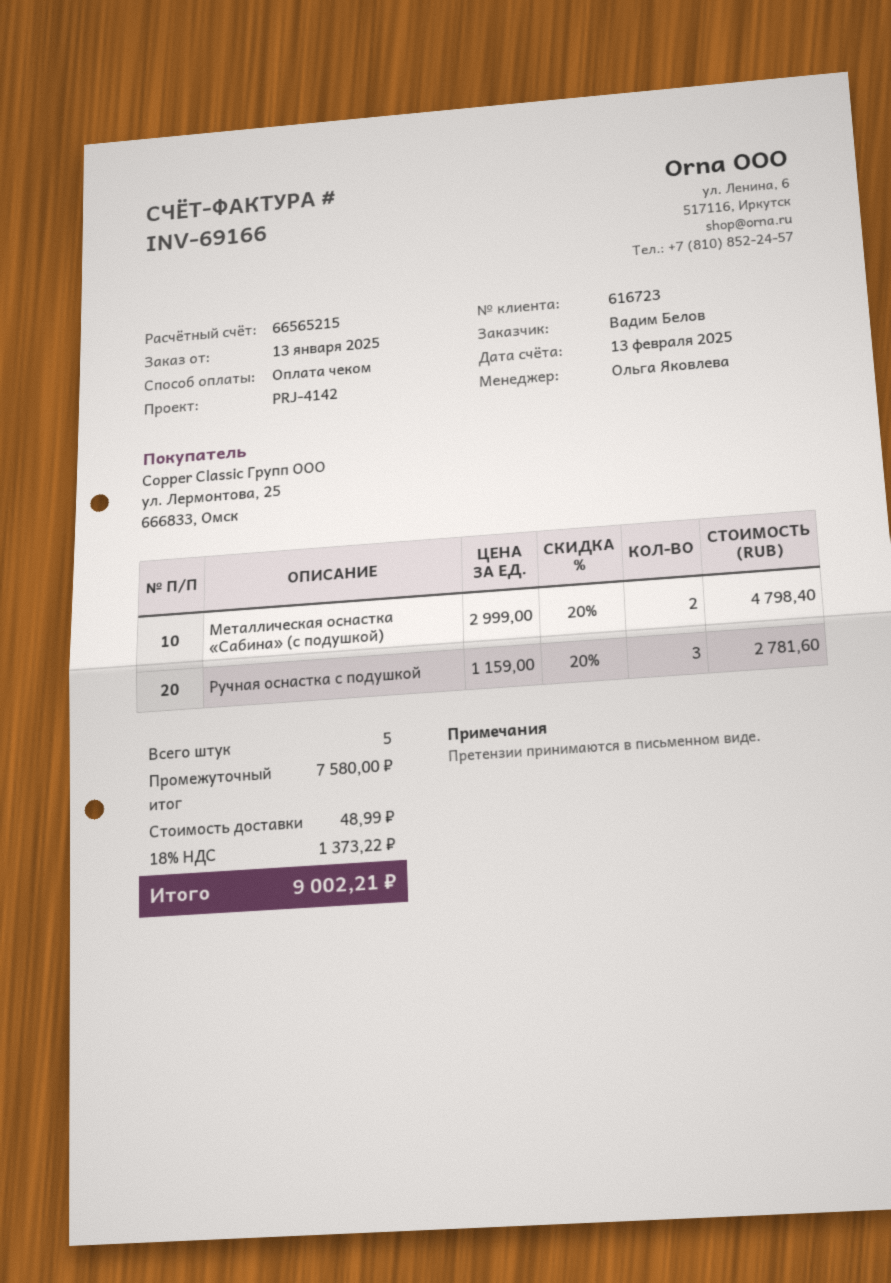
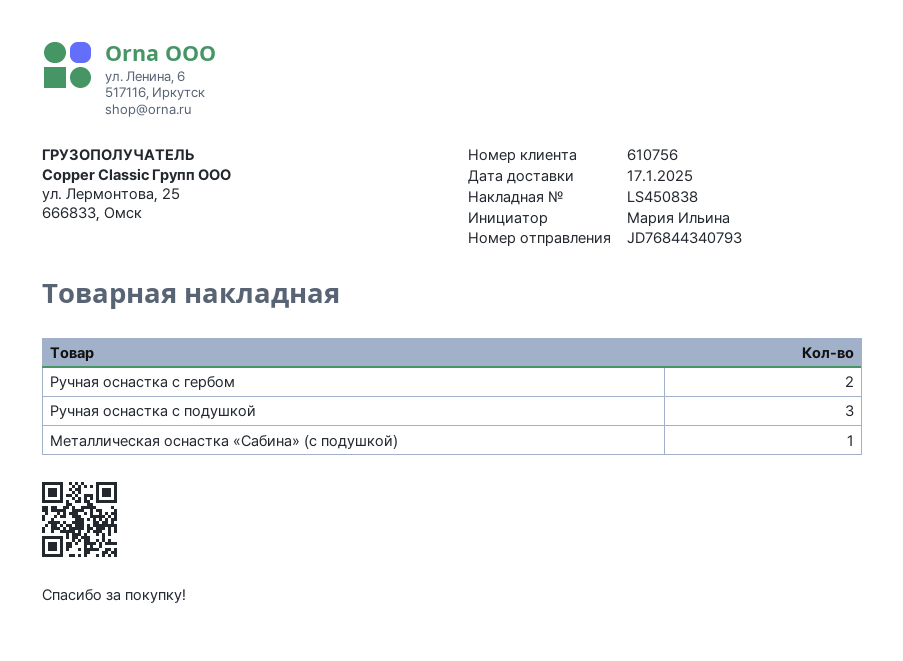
customer number: 616723 -> 610756
ordered by: Вадим Белов -> Мария Ильина
Металлическая оснастка «Сабина» (с подушкой): 2 -> 1
Ручная оснастка с гербом: none -> 2

